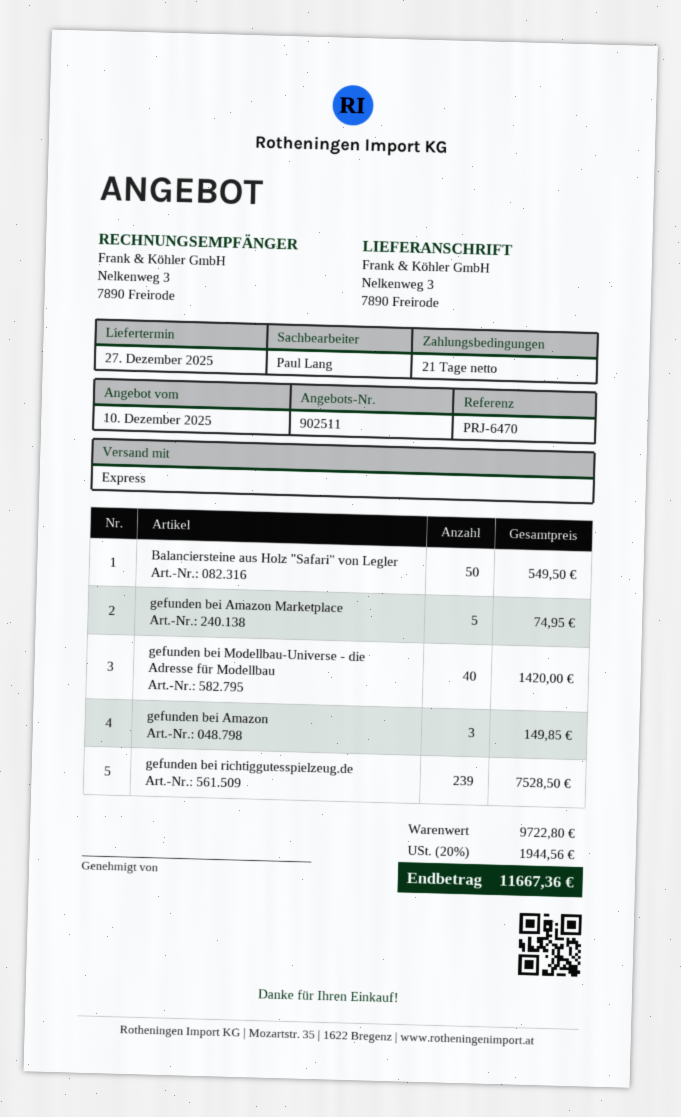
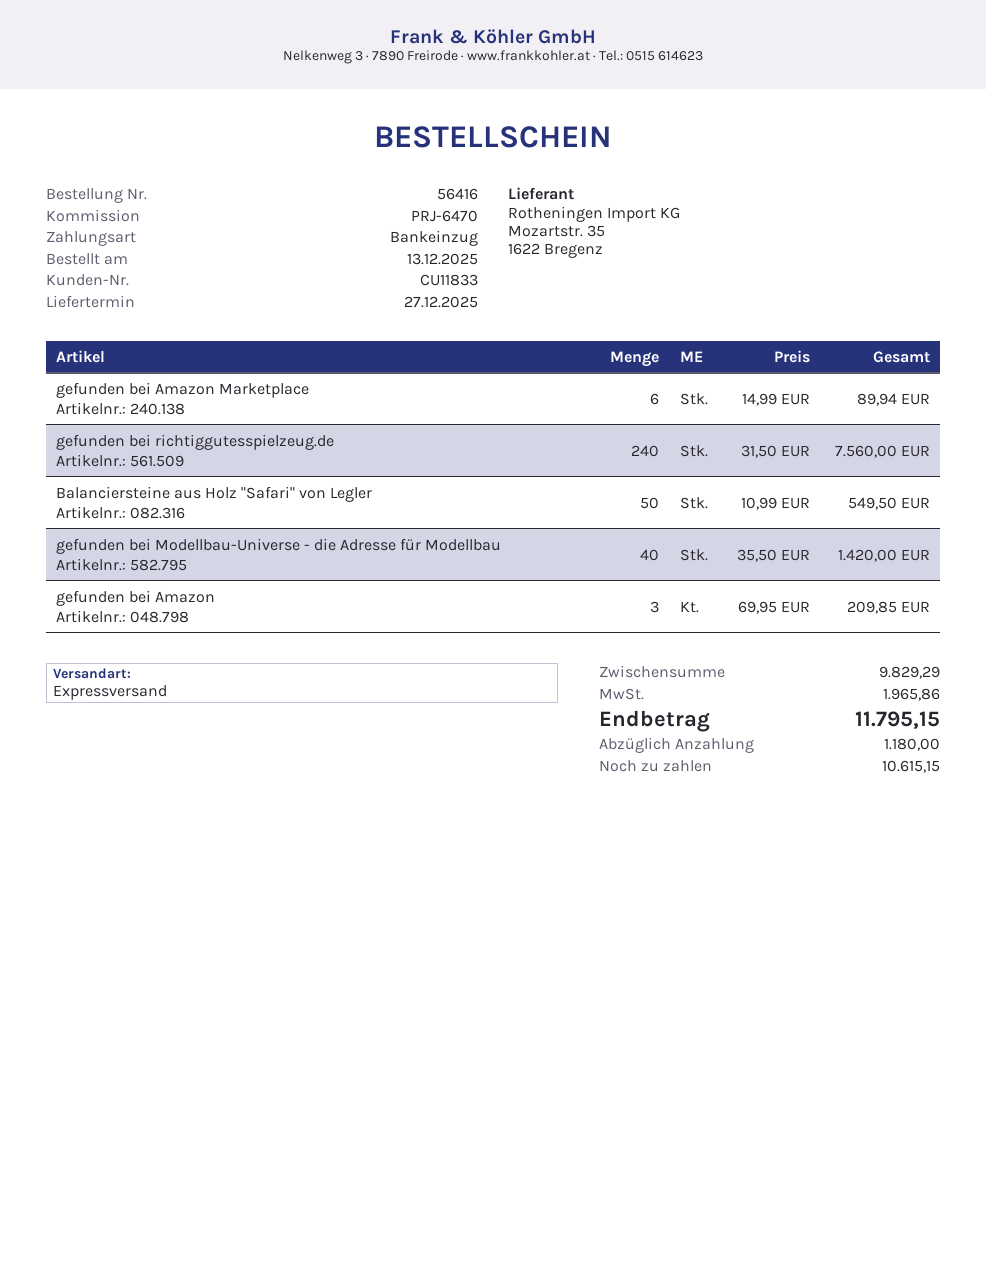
gefunden bei Amazon Marketplace: 5 for 74.95 -> 6 for 89.94
gefunden bei Amazon: 3 for 149.85 -> 3 for 209.85
gefunden bei richtiggutesspielzeug.de: 239 for 7528.50 -> 240 for 7560.00
subtotal: 9722.80 -> 9829.29
tax: 1944.56 -> 1965.86
total: 11667.36 -> 11795.15

